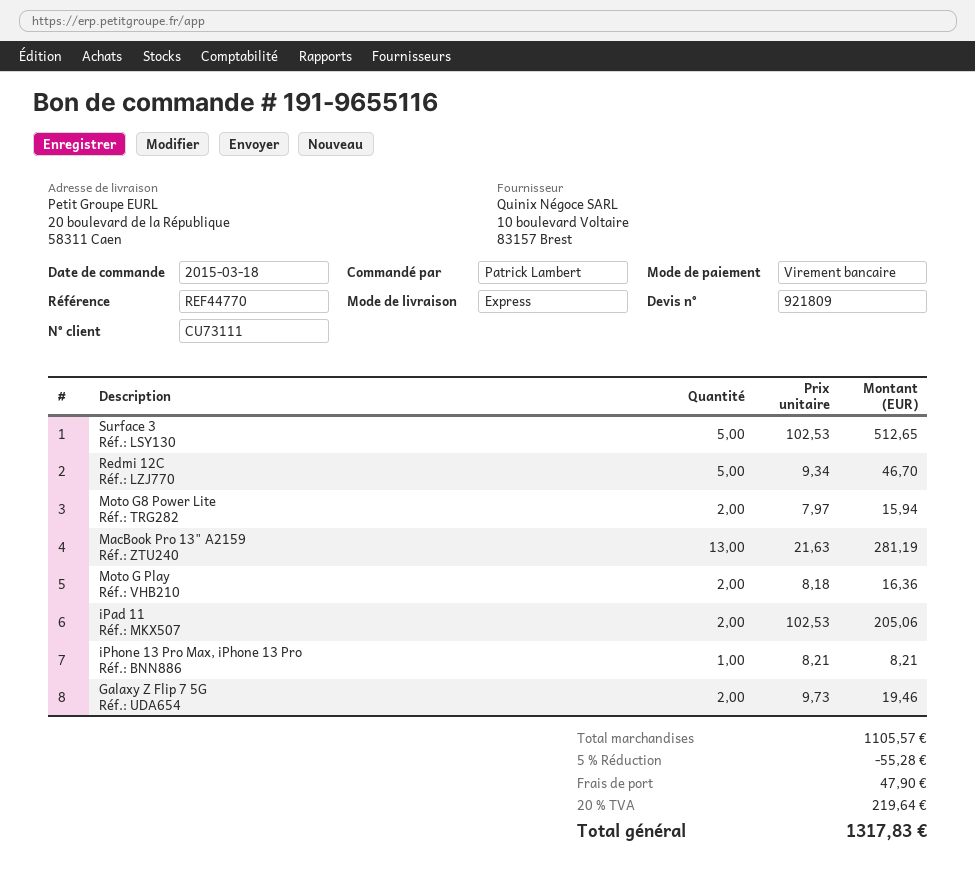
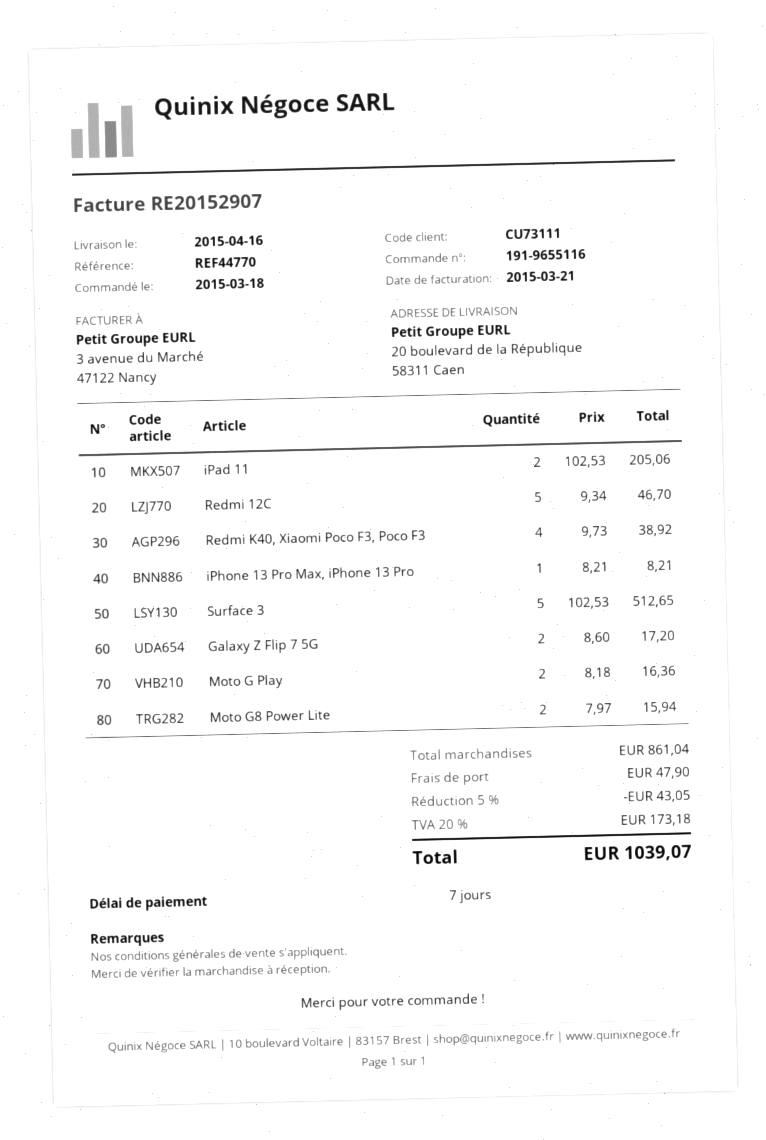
MacBook Pro 13" A2159: 13 x 21.63 = 281.19 -> none
Galaxy Z Flip 7 5G: 2 x 9.73 = 19.46 -> 2 x 8.60 = 17.20
Redmi K40, Xiaomi Poco F3, Poco F3: none -> 4 x 9.73 = 38.92
subtotal: 1105.57 -> 861.04
discount: 5% = 55.28 -> 5% = 43.05
tax: 20% = 219.64 -> 20% = 173.18
total: 1317.83 -> 1039.07

